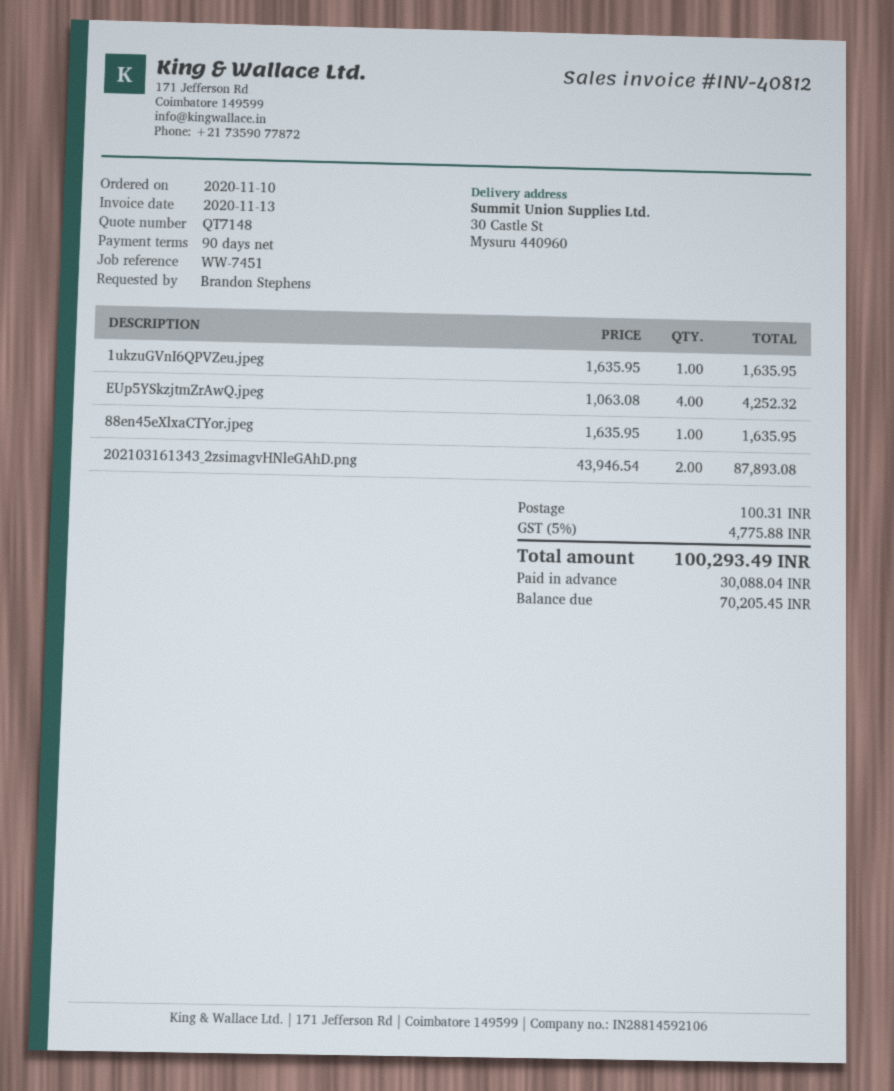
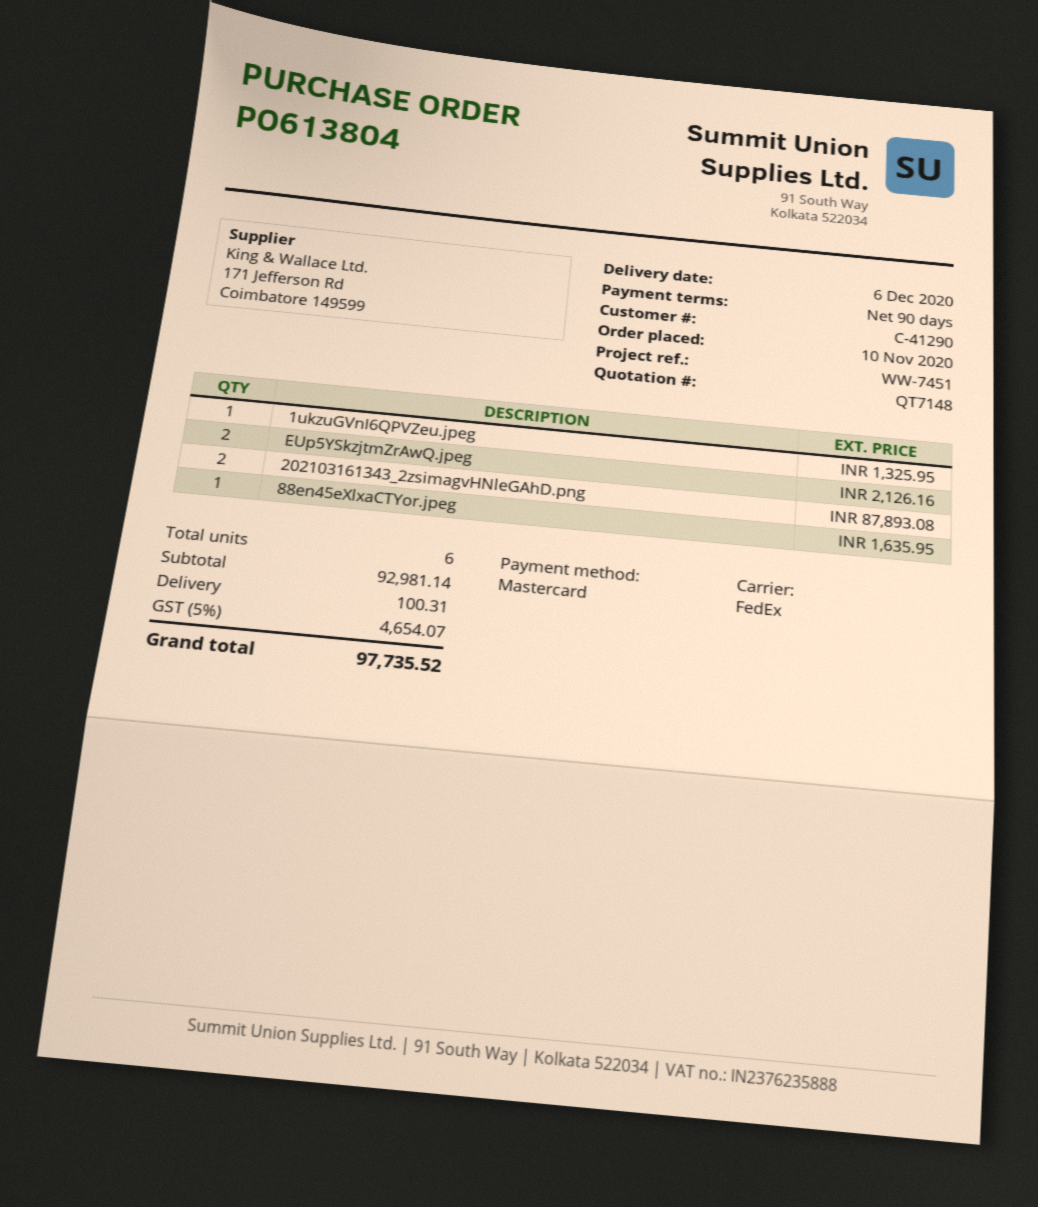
1ukzuGVnI6QPVZeu.jpeg: 1 for 1635.95 -> 1 for 1325.95
EUp5YSkzjtmZrAwQ.jpeg: 4 for 4252.32 -> 2 for 2126.16
tax: 5% = 4775.88 -> 5% = 4654.07
total: 100293.49 -> 97735.52

